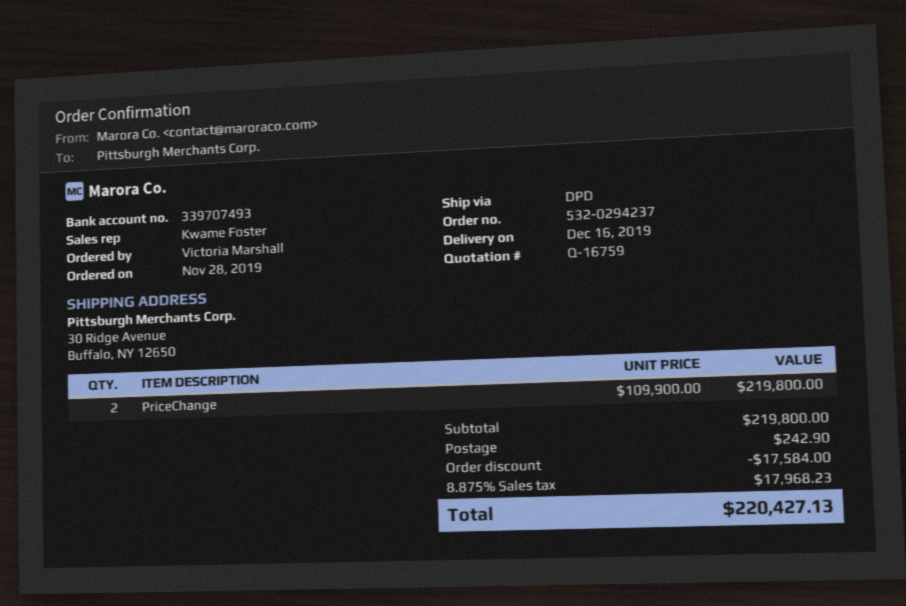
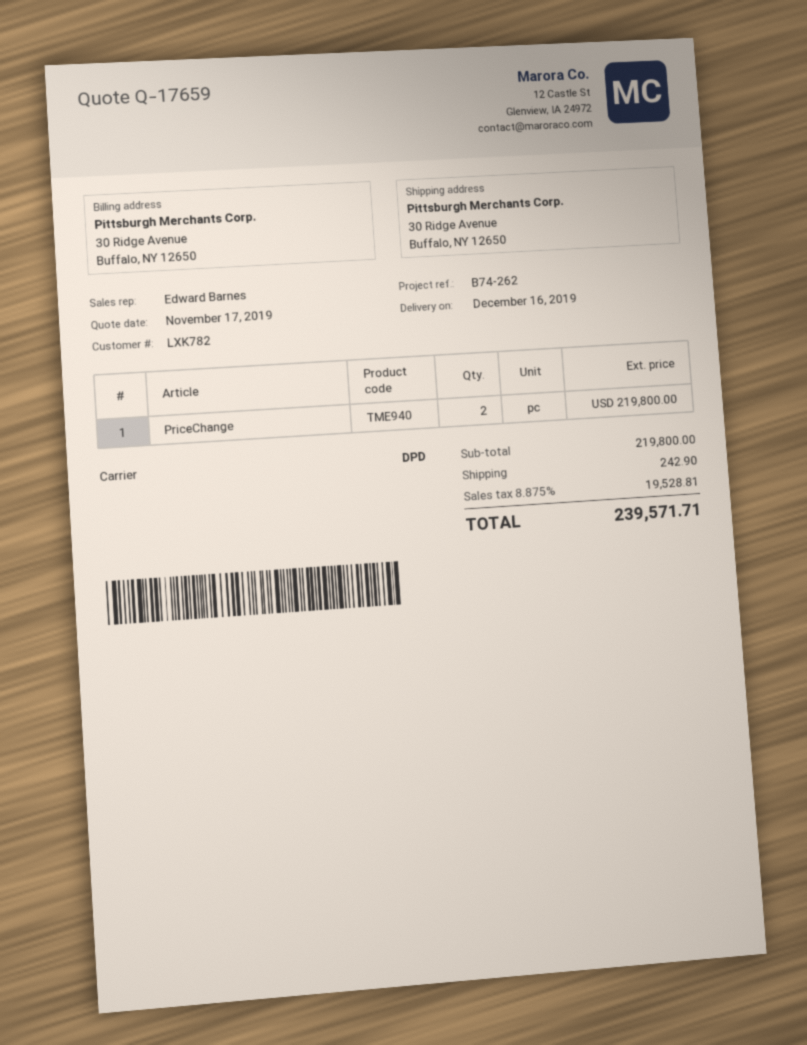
quote number: Q-16759 -> Q-17659
sales rep: Kwame Foster -> Edward Barnes
discount: 17584.00 -> none
tax: 8.875% = 17968.23 -> 8.875% = 19528.81
total: 220427.13 -> 239571.71

